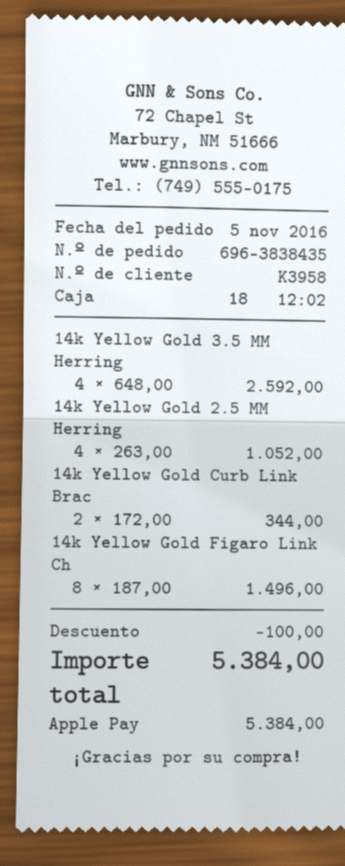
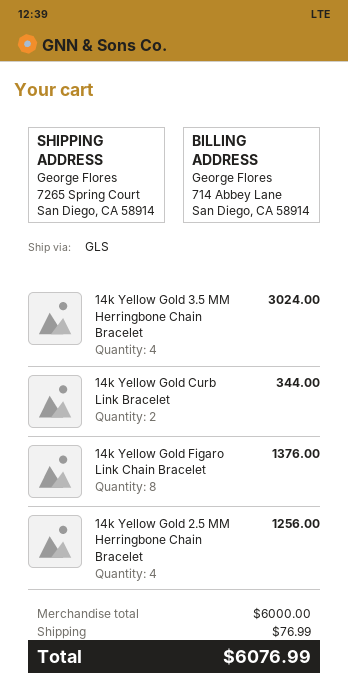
14k Yellow Gold 3.5 MM Herring: 4 for 2592.00 -> 4 for 3024.00
14k Yellow Gold 2.5 MM Herring: 4 for 1052.00 -> 4 for 1256.00
14k Yellow Gold Figaro Link Ch: 8 for 1496.00 -> 8 for 1376.00
discount: 100.00 -> none
shipping: none -> 76.99
total: 5384.00 -> 6076.99

